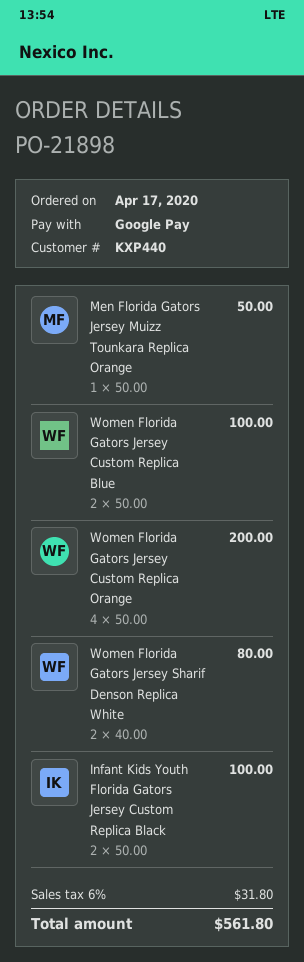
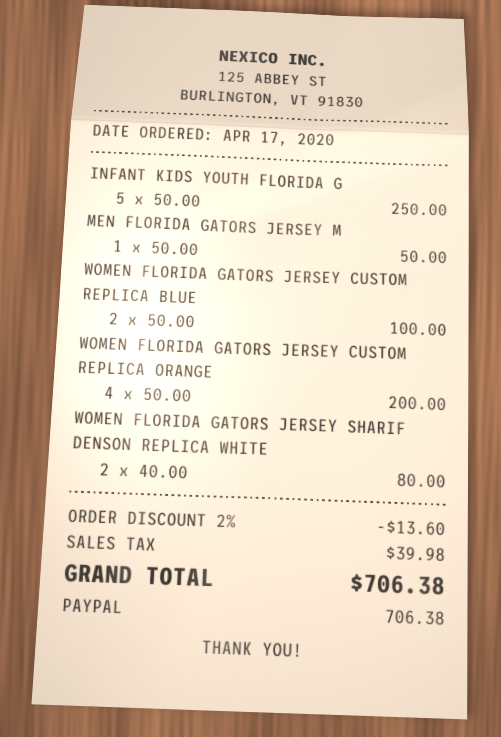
payment method: Google Pay -> PayPal
Infant Kids Youth Florida Gators Jersey Custom Replica Black: 2 x 50.00 = 100.00 -> 5 x 50.00 = 250.00
discount: none -> 2% = 13.60
tax: 31.80 -> 39.98
total: 561.80 -> 706.38

